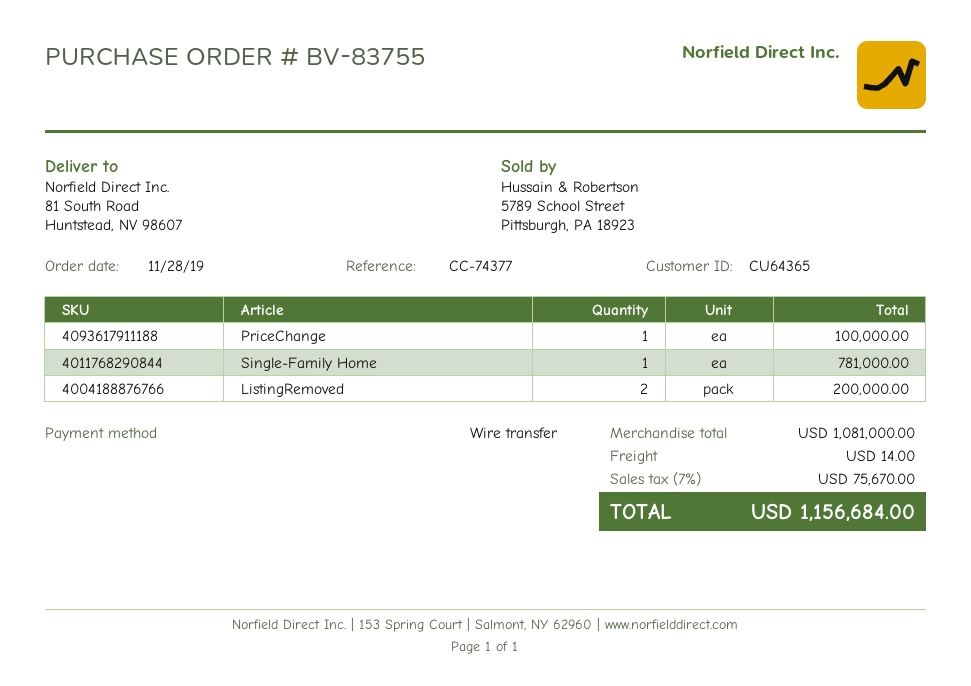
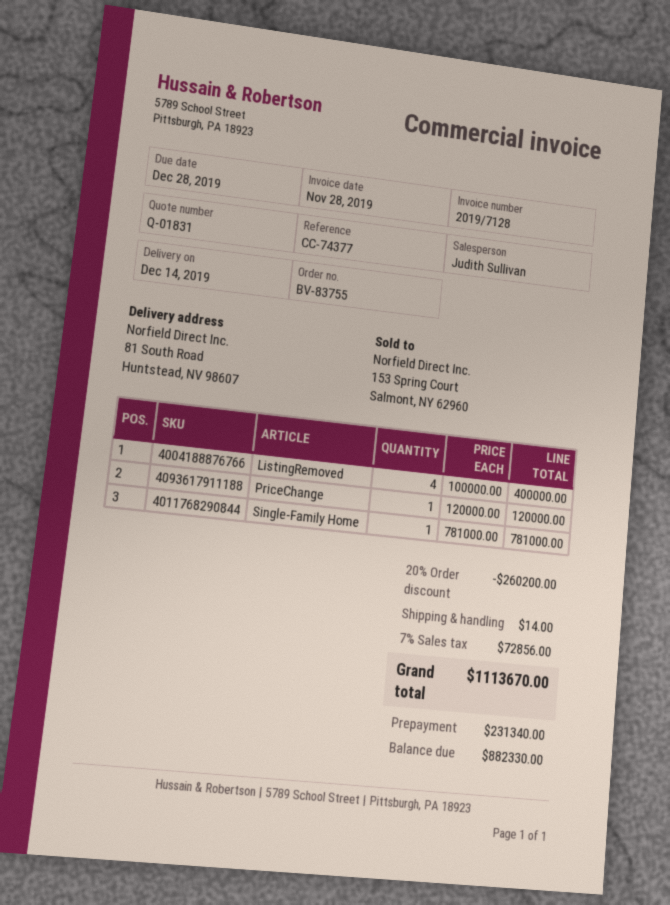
PriceChange: 1 for 100000.00 -> 1 for 120000.00
ListingRemoved: 2 for 200000.00 -> 4 for 400000.00
discount: none -> 20% = 260200.00
tax: 7% = 75670.00 -> 7% = 72856.00
total: 1156684.00 -> 1113670.00

